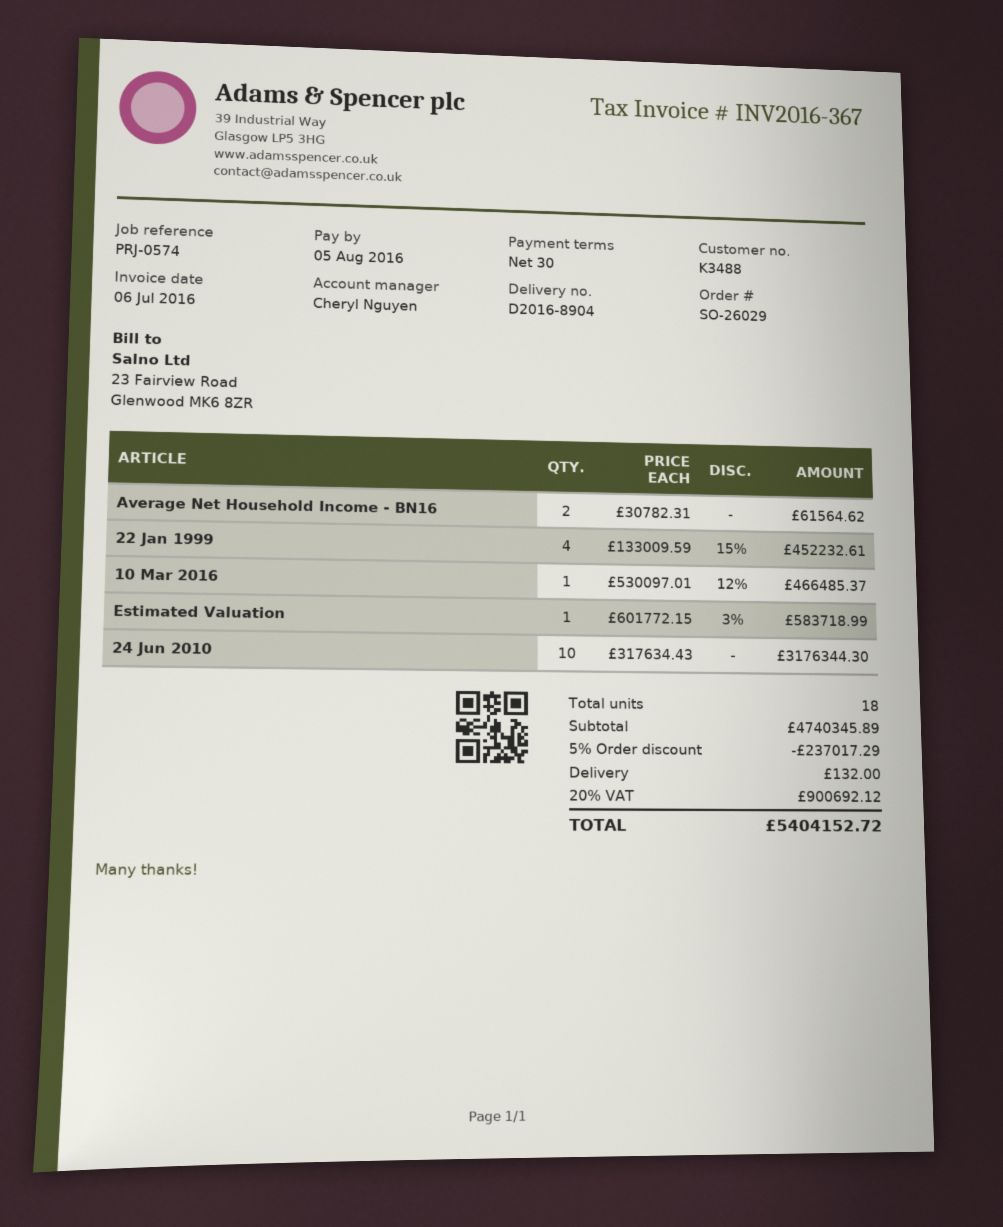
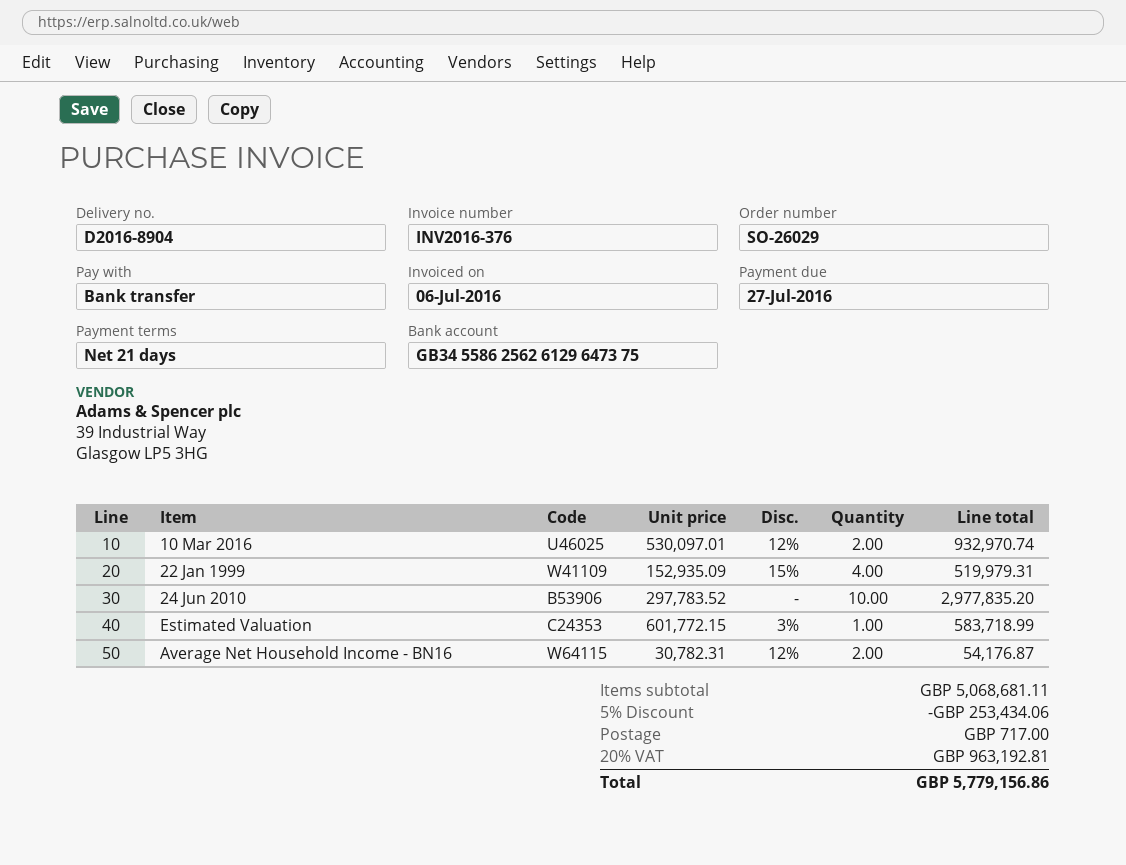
invoice number: INV2016-367 -> INV2016-376
payment terms: 30 days -> 21 days
due date: 2016-08-05 -> 2016-07-27
Average Net Household Income - BN16: 2 x 30782.31 = 61564.62 -> 2 x 30782.31 - 12% = 54176.87
22 Jan 1999: 4 x 133009.59 - 15% = 452232.61 -> 4 x 152935.09 - 15% = 519979.31
10 Mar 2016: 1 x 530097.01 - 12% = 466485.37 -> 2 x 530097.01 - 12% = 932970.74
24 Jun 2010: 10 x 317634.43 = 3176344.30 -> 10 x 297783.52 = 2977835.20
subtotal: 4740345.89 -> 5068681.11
discount: 5% = 237017.29 -> 5% = 253434.06
shipping: 132.00 -> 717.00
tax: 20% = 900692.12 -> 20% = 963192.81
total: 5404152.72 -> 5779156.86

